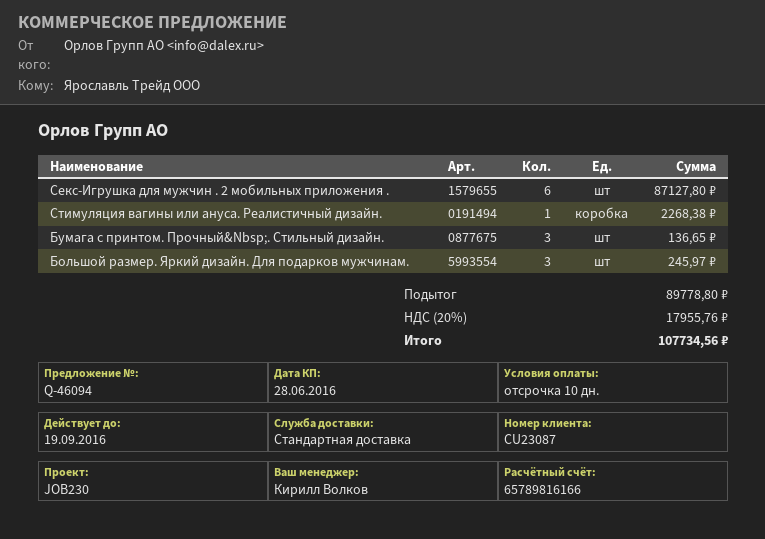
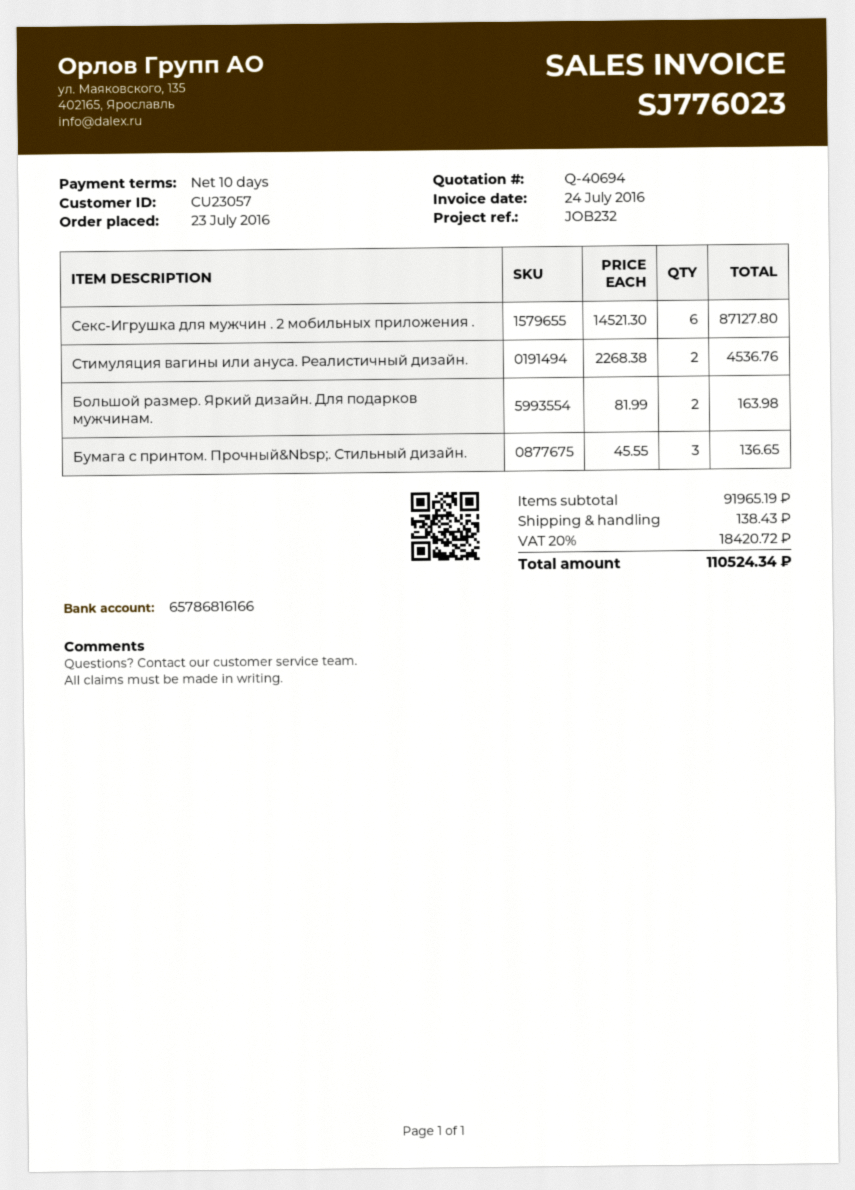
quote number: Q-46094 -> Q-40694
customer number: CU23087 -> CU23057
reference: JOB230 -> JOB232
bank account: 65789816166 -> 65786816166
Стимуляция вагины или ануса. Реалистичный дизайн.: 1 for 2268.38 -> 2 for 4536.76
Большой размер. Яркий дизайн. Для подарков мужчинам.: 3 for 245.97 -> 2 for 163.98
subtotal: 89778.80 -> 91965.19
shipping: none -> 138.43
tax: 20% = 17955.76 -> 20% = 18420.72
total: 107734.56 -> 110524.34

